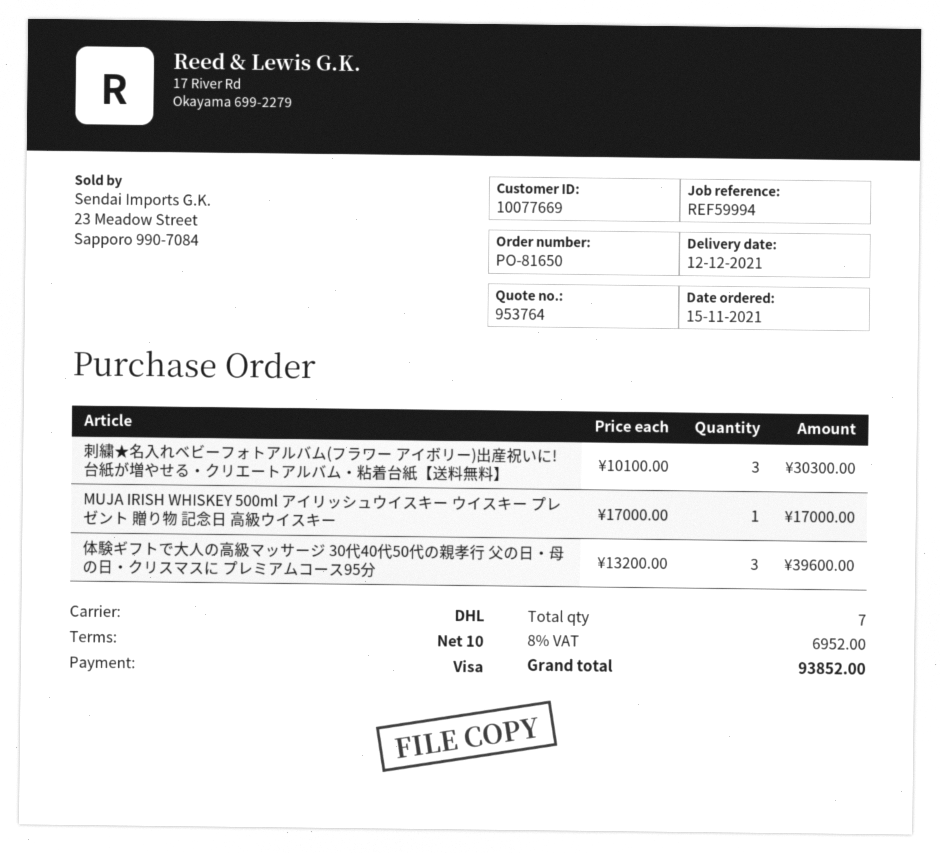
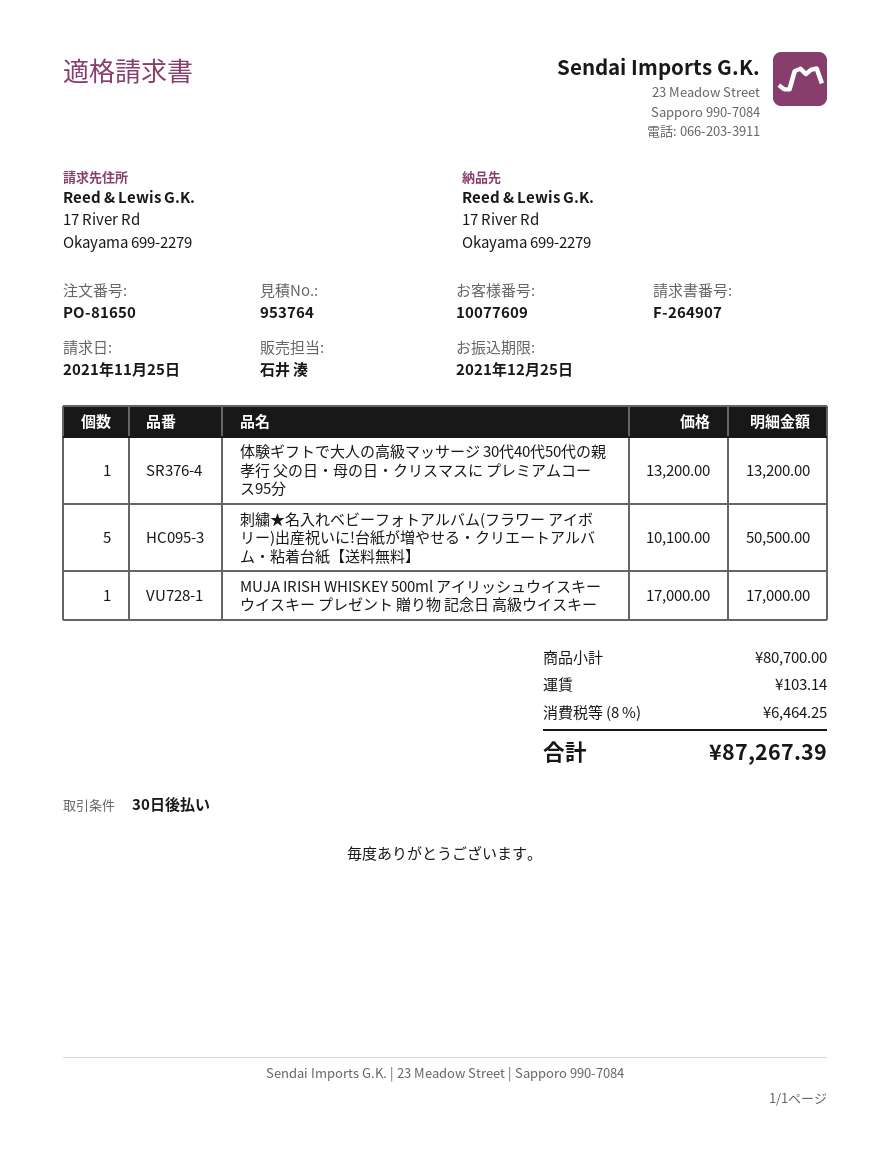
payment terms: 10 days -> 30 days
customer number: 10077669 -> 10077609
刺繍★名入れベビーフォトアルバム(フラワー アイボリー)出産祝いに!台紙が増やせる・クリエートアルバム・粘着台紙【送料無料】: 3 x 10100.00 = 30300.00 -> 5 x 10100.00 = 50500.00
体験ギフトで大人の高級マッサージ 30代40代50代の親孝行 父の日・母の日・クリスマスに プレミアムコース95分: 3 x 13200.00 = 39600.00 -> 1 x 13200.00 = 13200.00
shipping: none -> 103.14
tax: 8% = 6952.00 -> 8% = 6464.25
total: 93852.00 -> 87267.39

